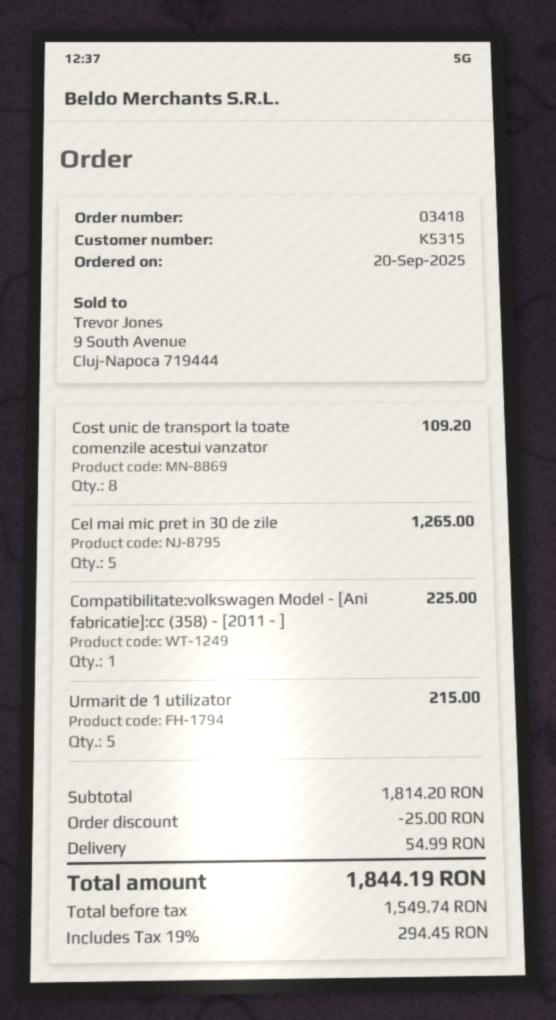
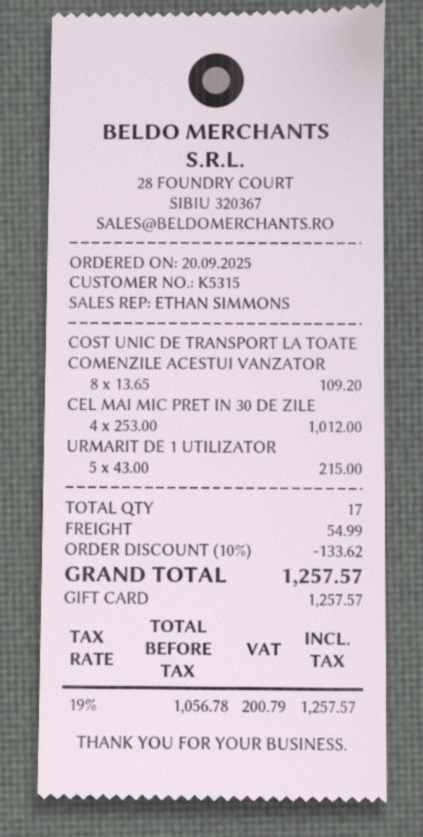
Cel mai mic pret in 30 de zile: 5 for 1265.00 -> 4 for 1012.00
Compatibilitate:volkswagen Model - [Ani fabricatie]:cc (358) - [2011 - ]: 1 for 225.00 -> none
discount: 25.00 -> 133.62
net: 1549.74 -> 1056.78
tax: 19% = 294.45 -> 19% = 200.79
total: 1844.19 -> 1257.57

